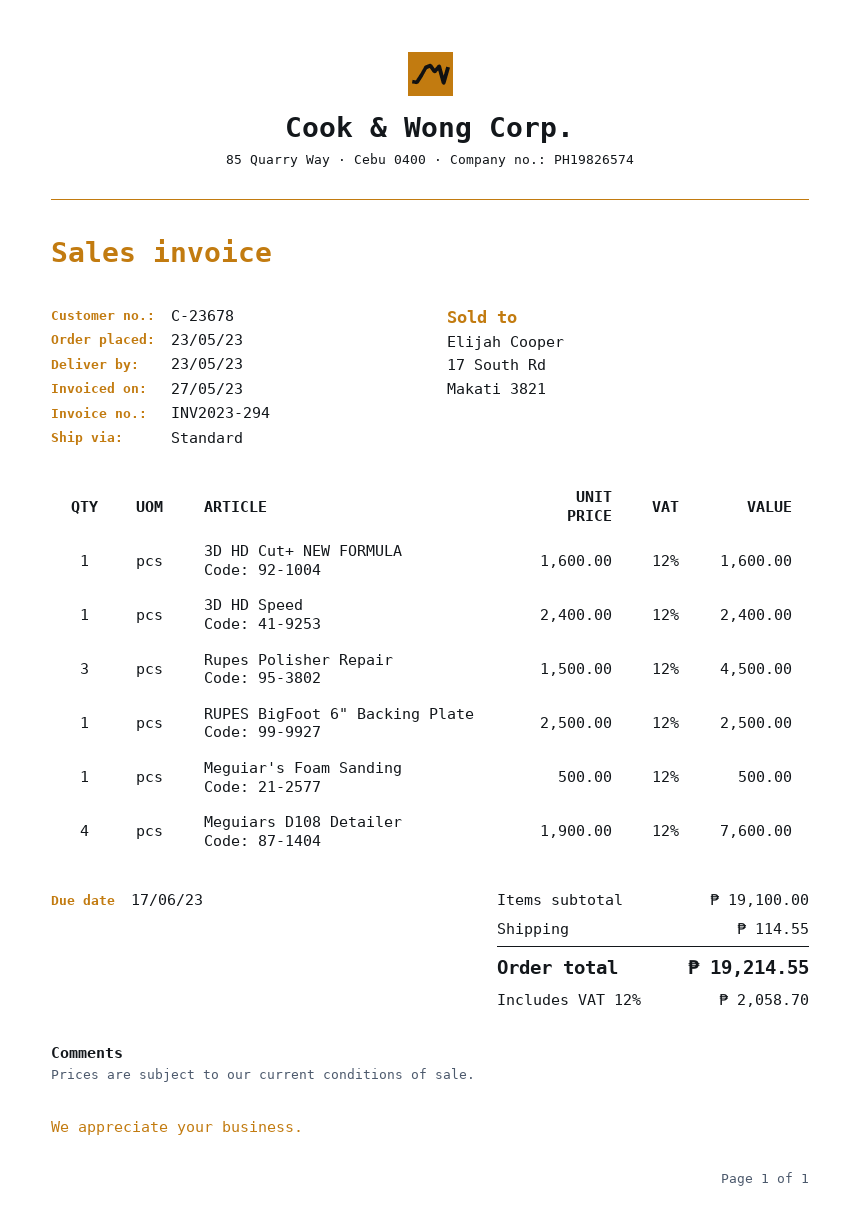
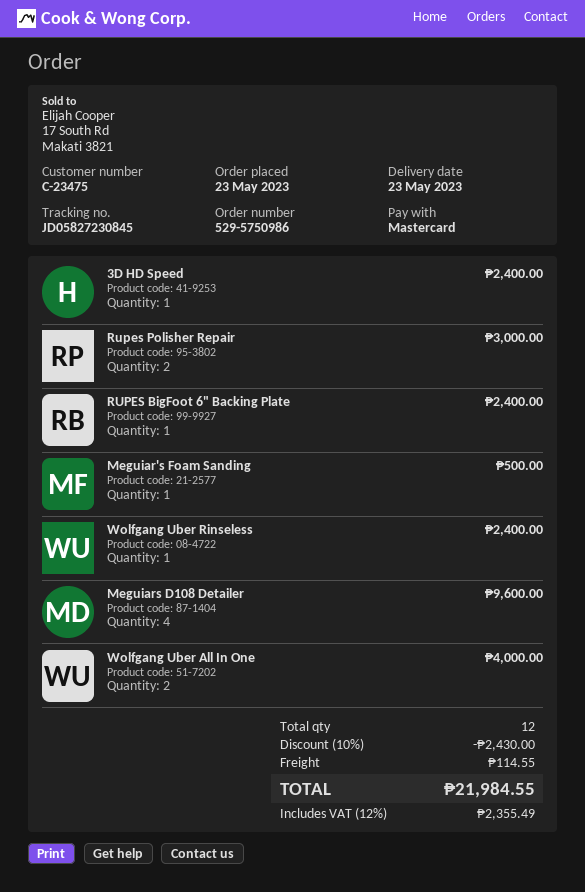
customer number: C-23678 -> C-23475
3D HD Cut+ NEW FORMULA: 1 for 1600.00 -> none
Rupes Polisher Repair: 3 for 4500.00 -> 2 for 3000.00
RUPES BigFoot 6" Backing Plate: 1 for 2500.00 -> 1 for 2400.00
Meguiars D108 Detailer: 4 for 7600.00 -> 4 for 9600.00
Wolfgang Uber Rinseless: none -> 1 for 2400.00
Wolfgang Uber All In One: none -> 2 for 4000.00
discount: none -> 10% = 2430.00
tax: 12% = 2058.70 -> 12% = 2355.49
total: 19214.55 -> 21984.55

